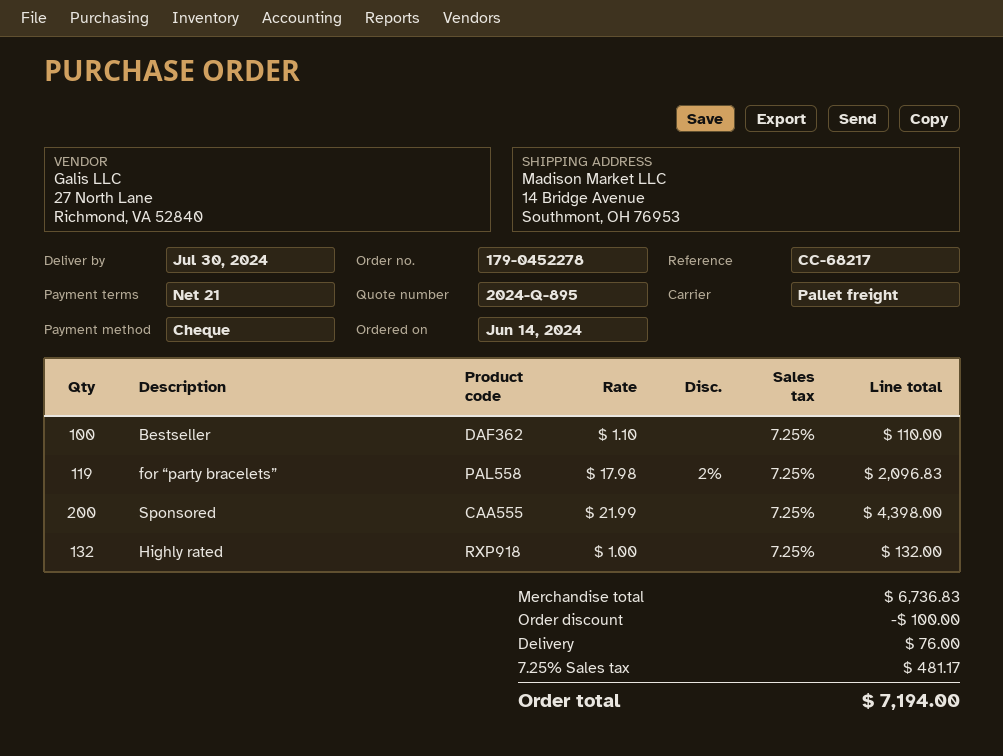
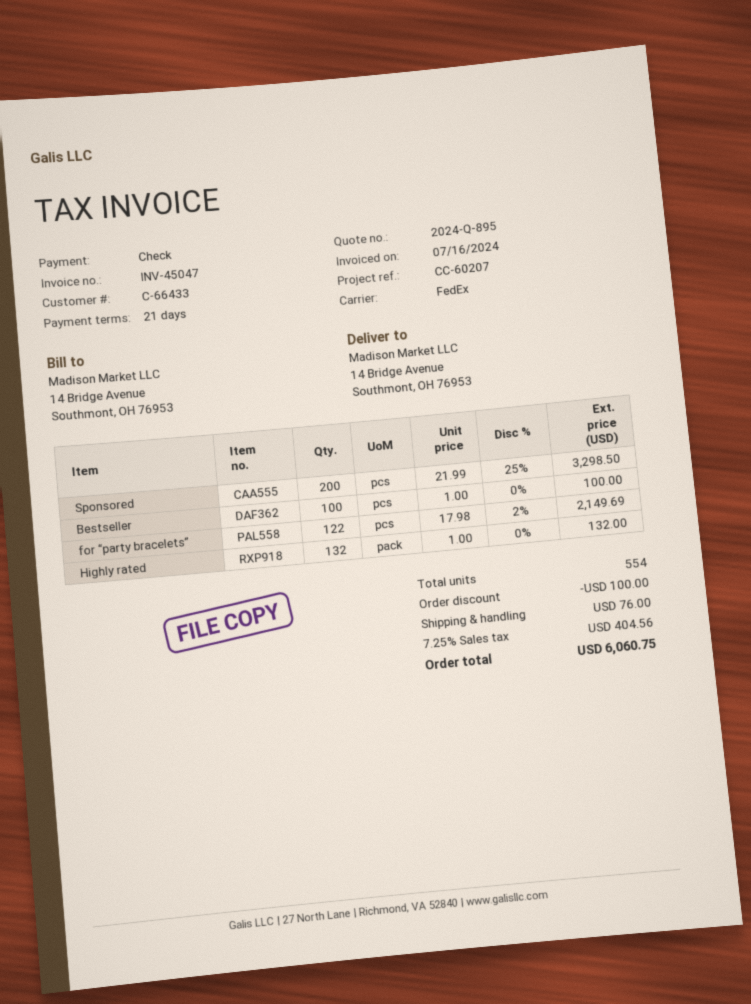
reference: CC-68217 -> CC-60207
shipping method: pallet freight -> FedEx
Bestseller: 100 x 1.10 = 110.00 -> 100 x 1.00 = 100.00
for “party bracelets”: 119 x 17.98 - 2% = 2096.83 -> 122 x 17.98 - 2% = 2149.69
Sponsored: 200 x 21.99 = 4398.00 -> 200 x 21.99 - 25% = 3298.50
tax: 7.25% = 481.17 -> 7.25% = 404.56
total: 7194.00 -> 6060.75

